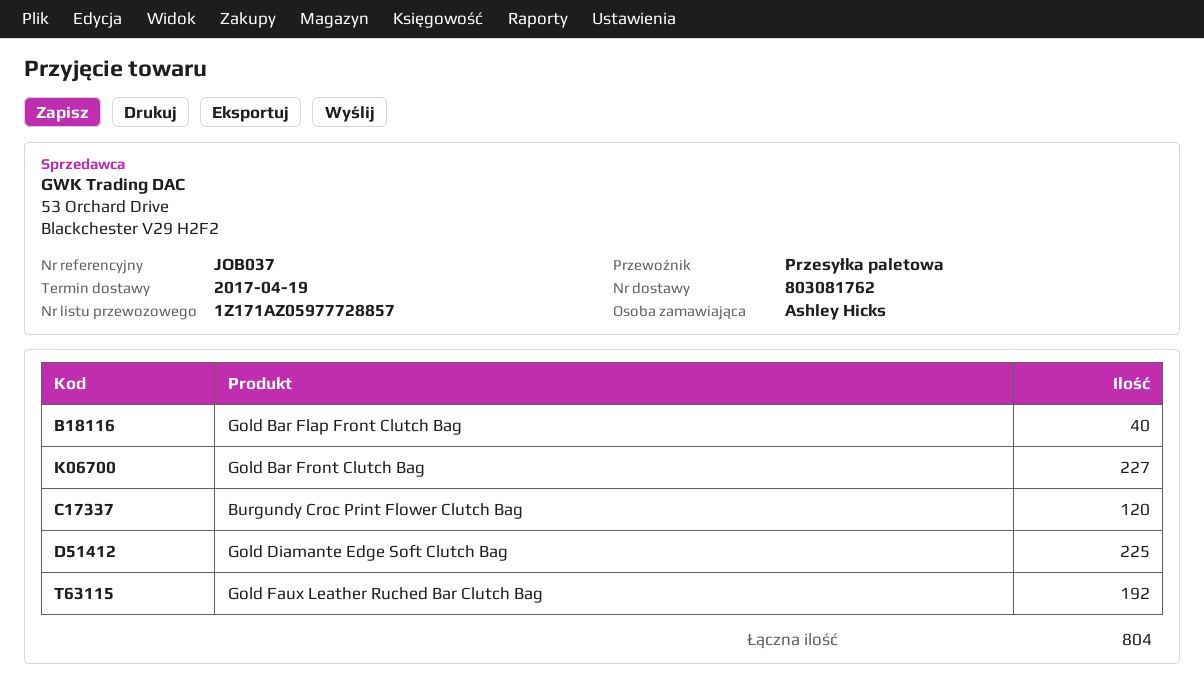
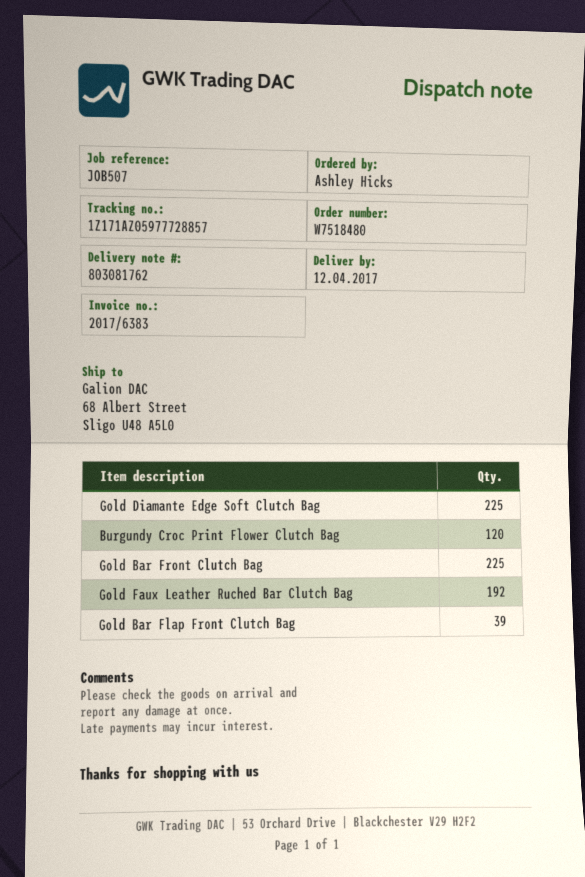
delivery date: 2017-04-19 -> 2017-04-12
reference: JOB037 -> JOB507
Gold Bar Flap Front Clutch Bag: 40 -> 39
Gold Bar Front Clutch Bag: 227 -> 225

